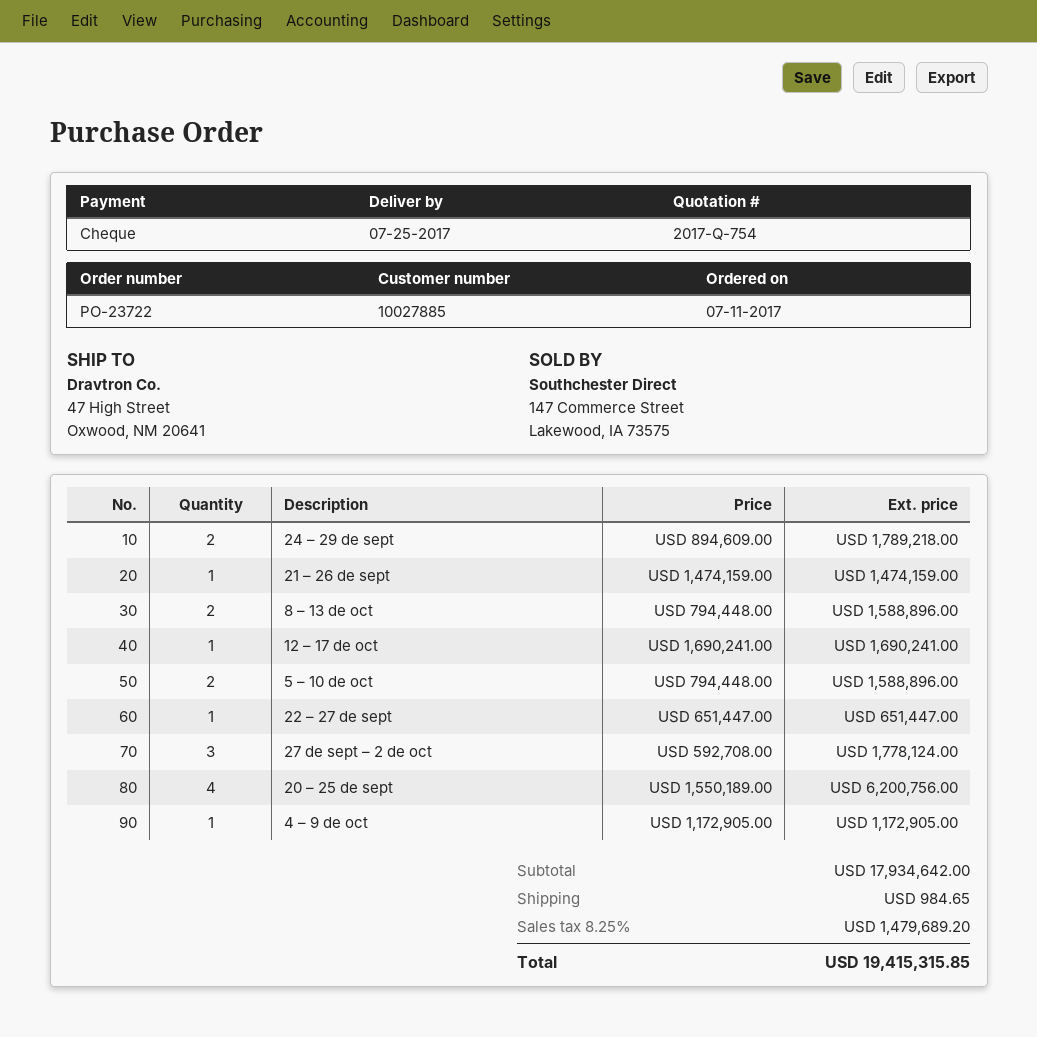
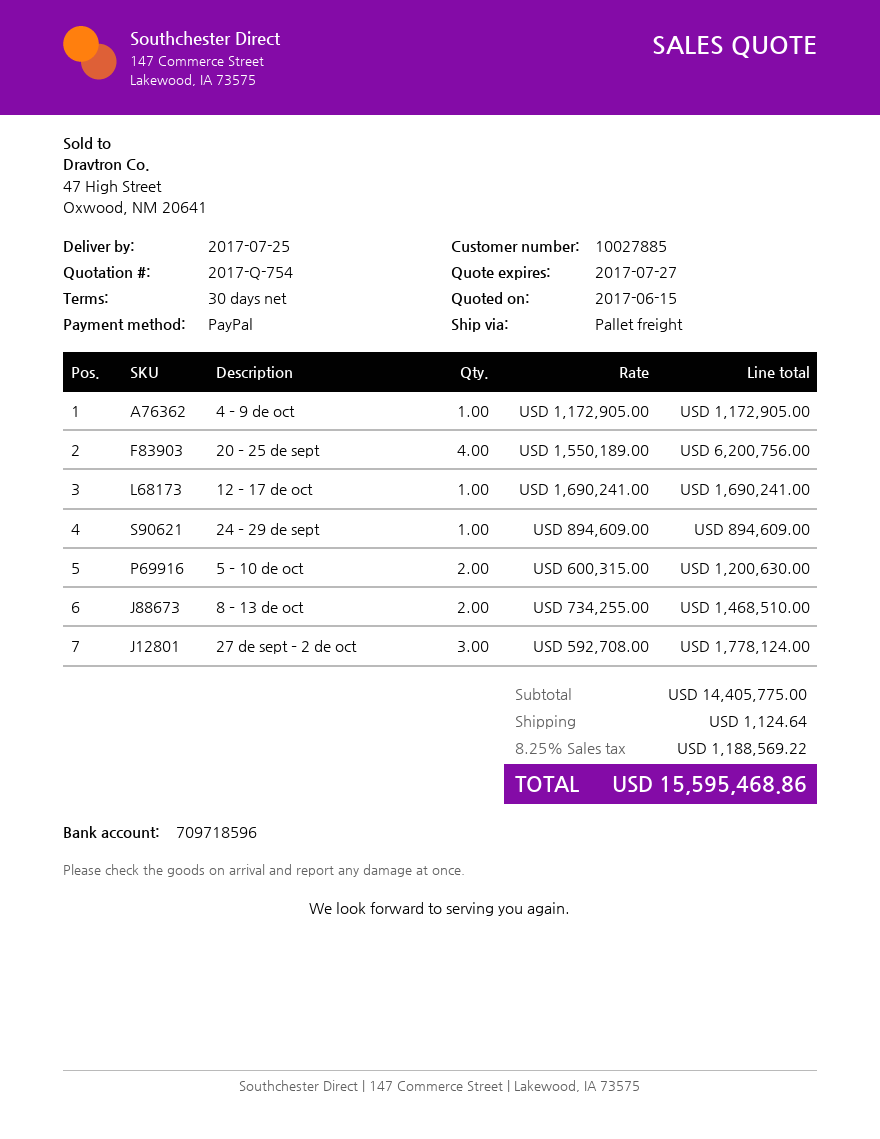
payment method: cheque -> PayPal
24 – 29 de sept: 2 x 894609.00 = 1789218.00 -> 1 x 894609.00 = 894609.00
21 – 26 de sept: 1 x 1474159.00 = 1474159.00 -> none
8 – 13 de oct: 2 x 794448.00 = 1588896.00 -> 2 x 734255.00 = 1468510.00
5 – 10 de oct: 2 x 794448.00 = 1588896.00 -> 2 x 600315.00 = 1200630.00
22 – 27 de sept: 1 x 651447.00 = 651447.00 -> none
subtotal: 17934642.00 -> 14405775.00
shipping: 984.65 -> 1124.64
tax: 8.25% = 1479689.20 -> 8.25% = 1188569.22
total: 19415315.85 -> 15595468.86

